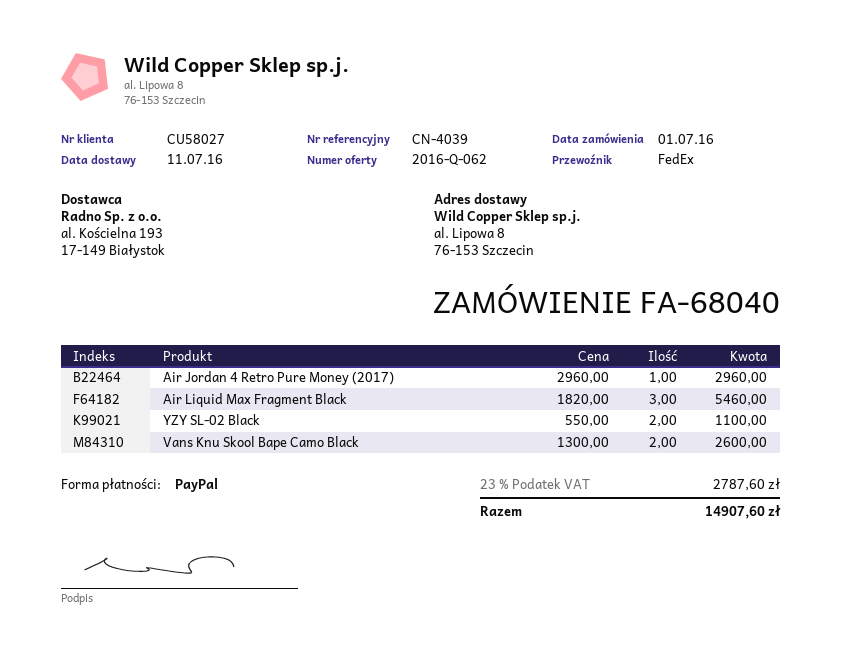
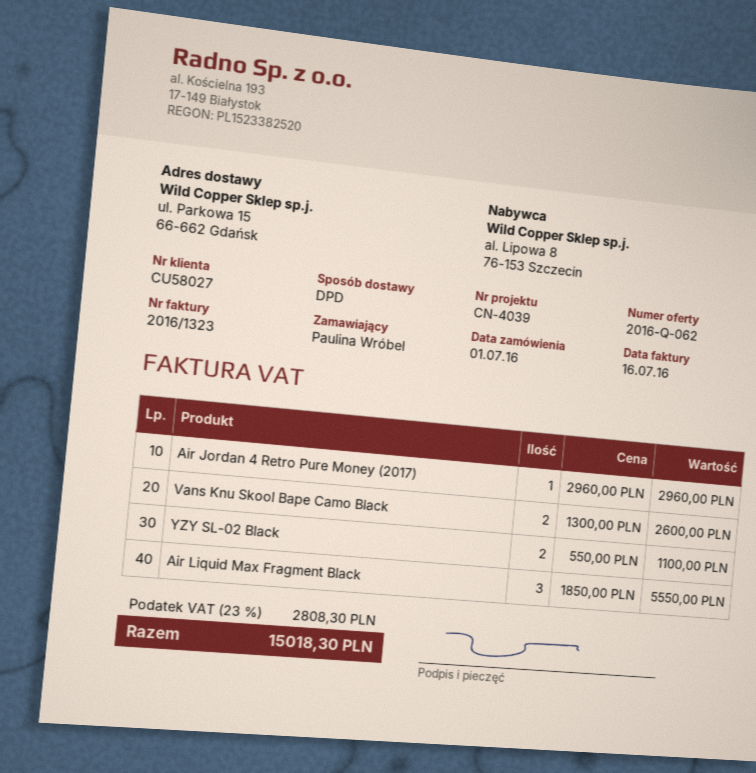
shipping method: FedEx -> DPD
ship to: al. Lipowa 8, 76-153 Szczecin -> ul. Parkowa 15, 66-662 Gdańsk
Air Liquid Max Fragment Black: 3 x 1820.00 = 5460.00 -> 3 x 1850.00 = 5550.00
tax: 23% = 2787.60 -> 23% = 2808.30
total: 14907.60 -> 15018.30

